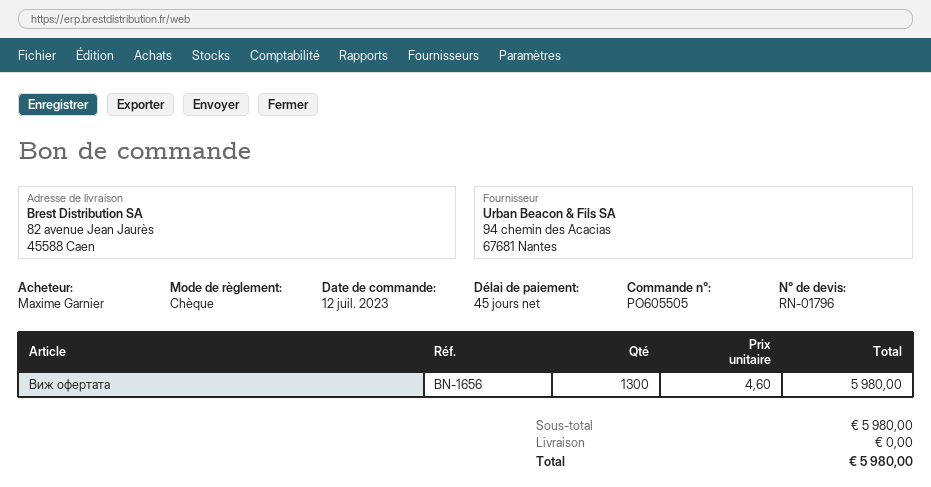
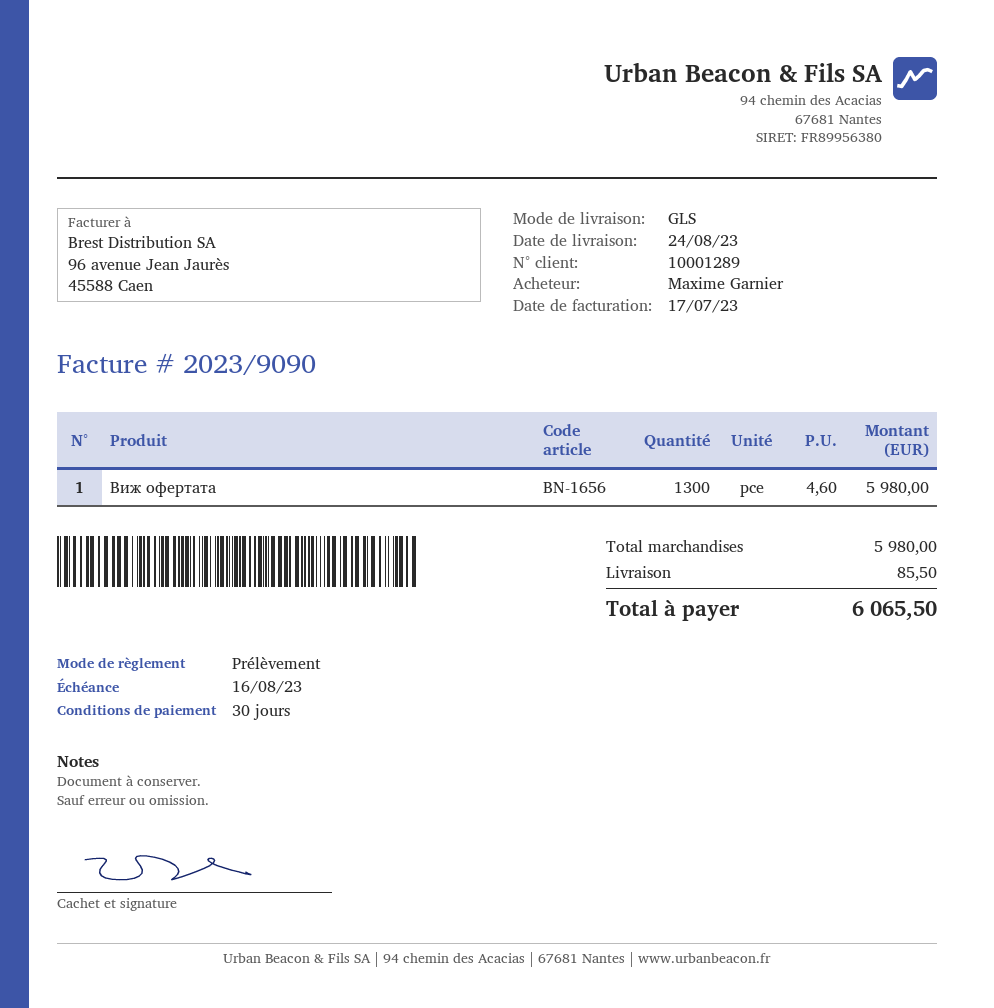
payment terms: 45 days -> 30 days
payment method: cheque -> direct debit
shipping: 0.00 -> 85.50
total: 5980.00 -> 6065.50

